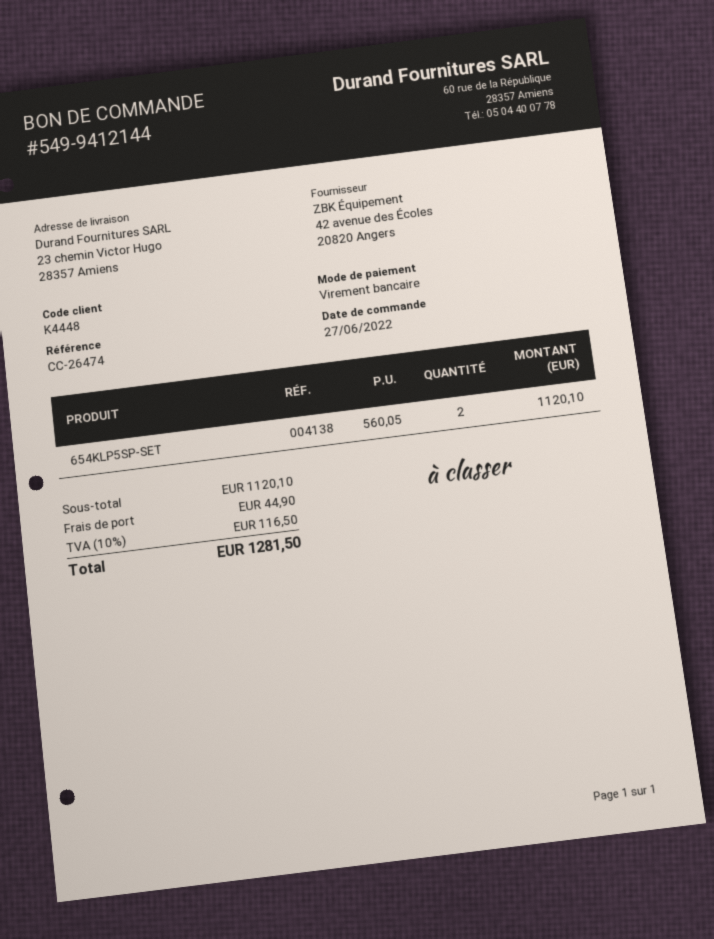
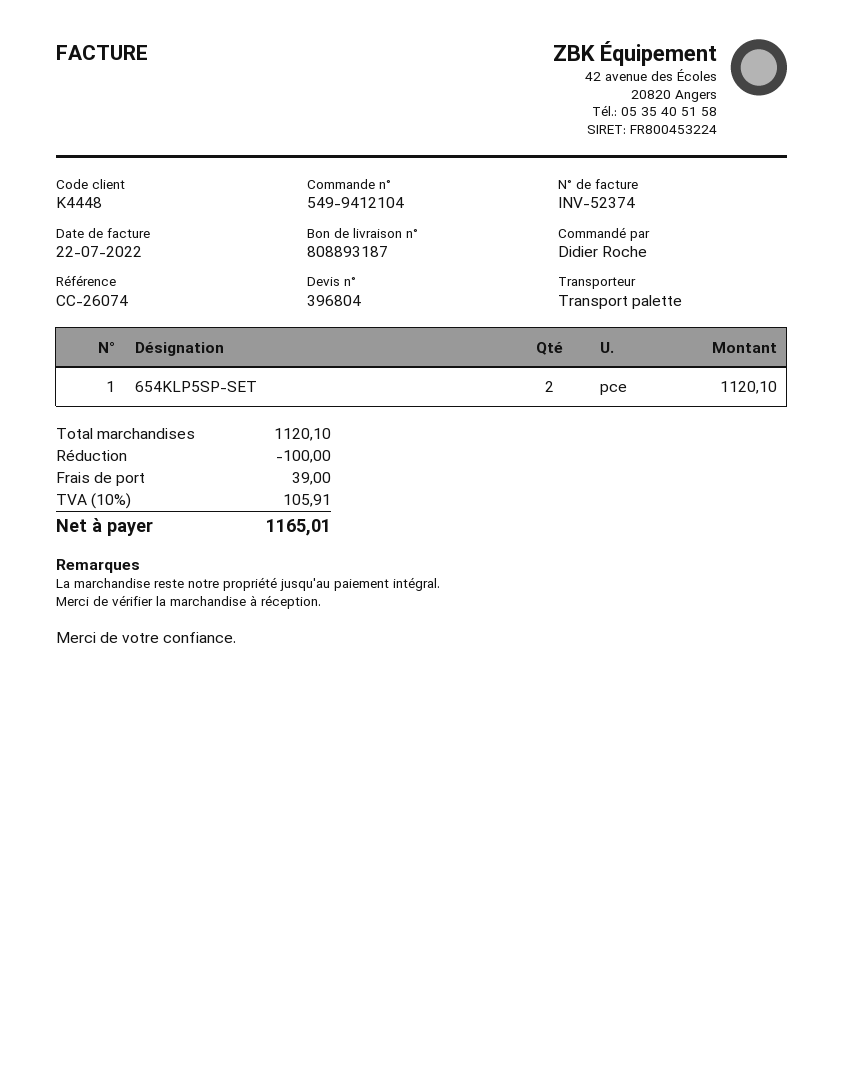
order number: 549-9412144 -> 549-9412104
reference: CC-26474 -> CC-26074
discount: none -> 100.00
shipping: 44.90 -> 39.00
tax: 10% = 116.50 -> 10% = 105.91
total: 1281.50 -> 1165.01

